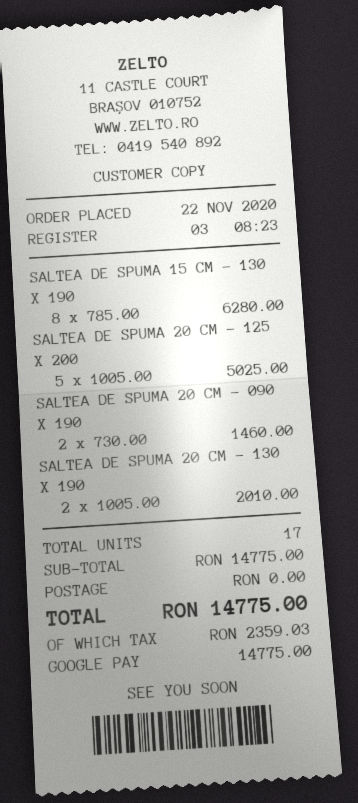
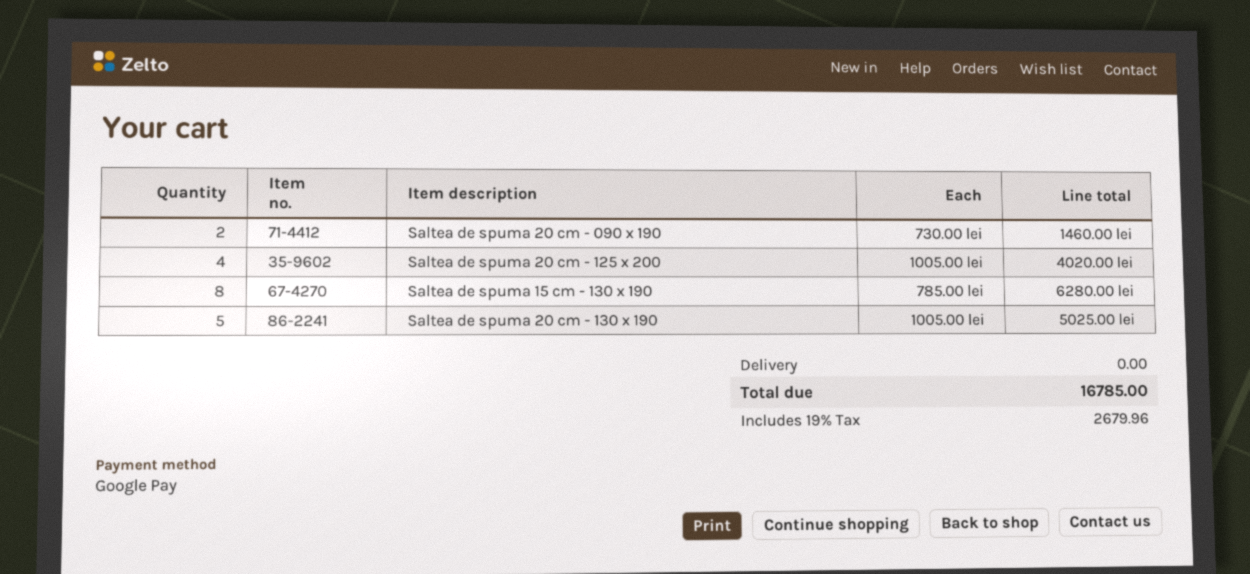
SALTEA DE SPUMA 20 CM - 125 X 200: 5 x 1005.00 = 5025.00 -> 4 x 1005.00 = 4020.00
SALTEA DE SPUMA 20 CM - 130 X 190: 2 x 1005.00 = 2010.00 -> 5 x 1005.00 = 5025.00
tax: 2359.03 -> 2679.96
total: 14775.00 -> 16785.00

